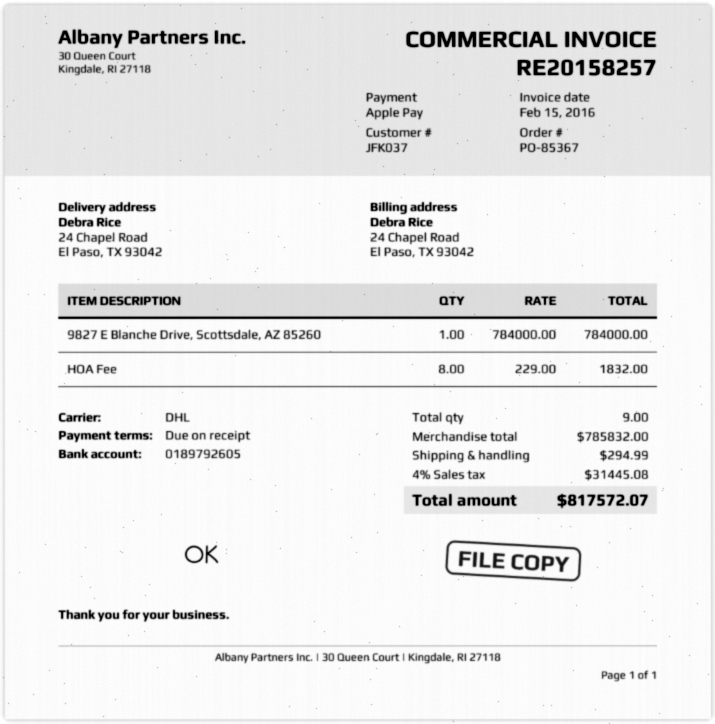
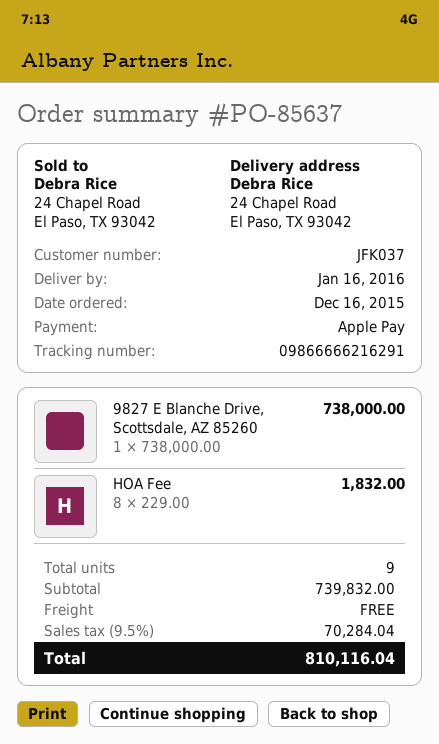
order number: PO-85367 -> PO-85637
9827 E Blanche Drive, Scottsdale, AZ 85260: 1 x 784000.00 = 784000.00 -> 1 x 738000.00 = 738000.00
subtotal: 785832.00 -> 739832.00
shipping: 294.99 -> 0.00
tax: 4% = 31445.08 -> 9.5% = 70284.04
total: 817572.07 -> 810116.04

